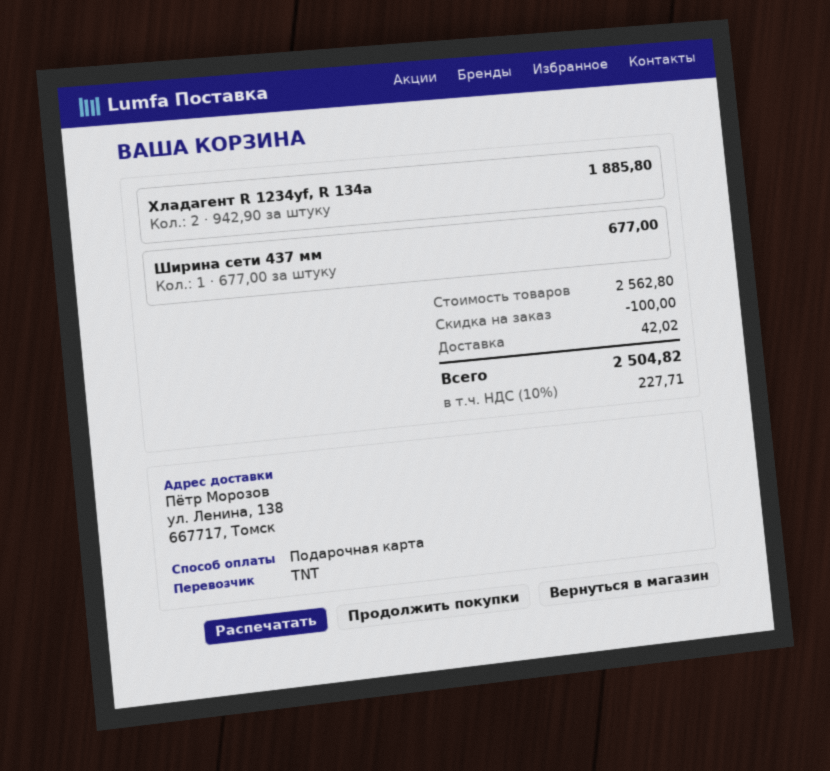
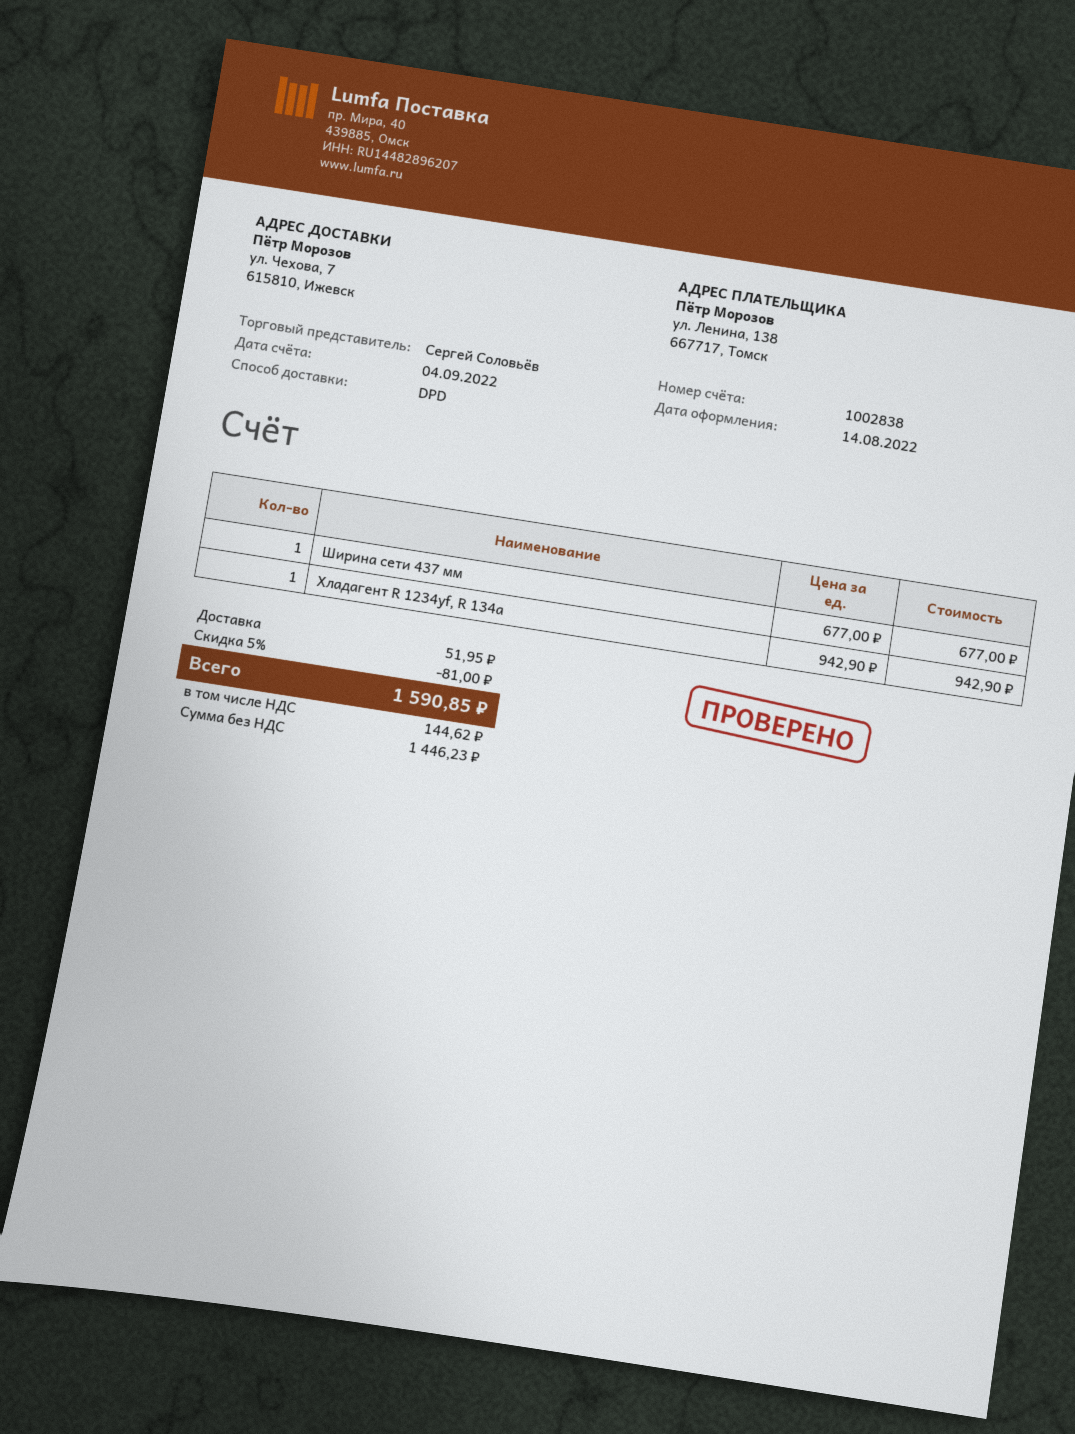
shipping method: TNT -> DPD
ship to: ул. Ленина, 138, 667717, Томск -> ул. Чехова, 7, 615810, Ижевск
Хладагент R 1234yf, R 134a: 2 x 942.90 = 1885.80 -> 1 x 942.90 = 942.90
discount: 100.00 -> 81.00
shipping: 42.02 -> 51.95
tax: 227.71 -> 144.62
total: 2504.82 -> 1590.85

